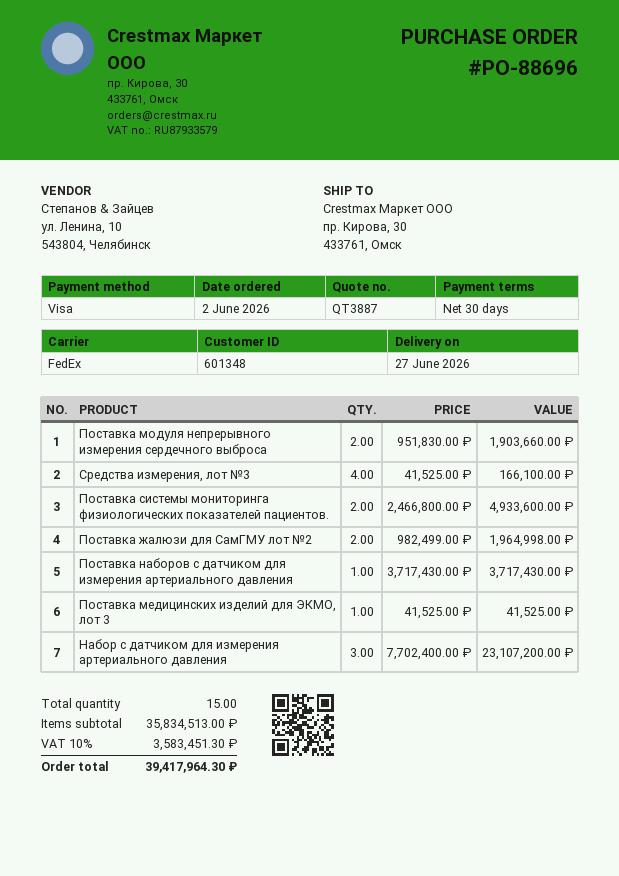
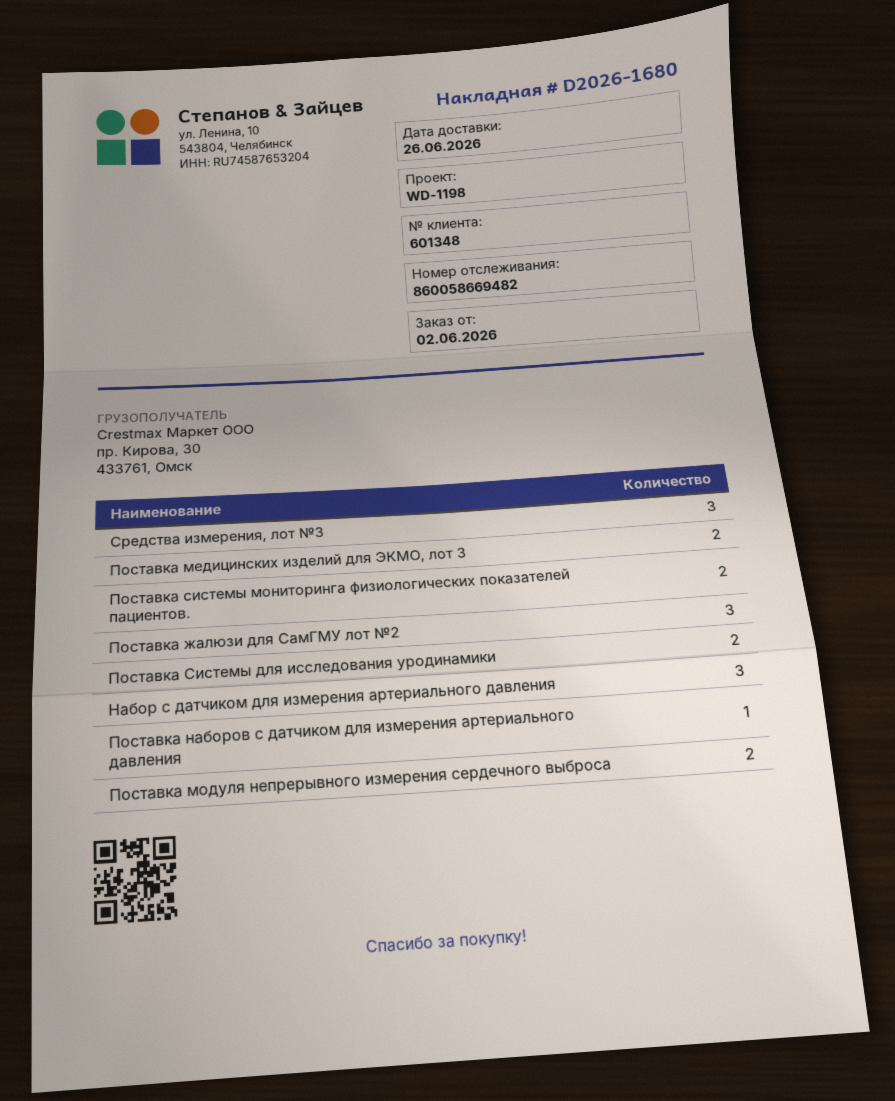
delivery date: 2026-06-27 -> 2026-06-26
Средства измерения, лот №3: 4 -> 3
Поставка жалюзи для СамГМУ лот №2: 2 -> 3
Поставка медицинских изделий для ЭКМО, лот 3: 1 -> 2
Поставка Системы для исследования уродинамики: none -> 2

